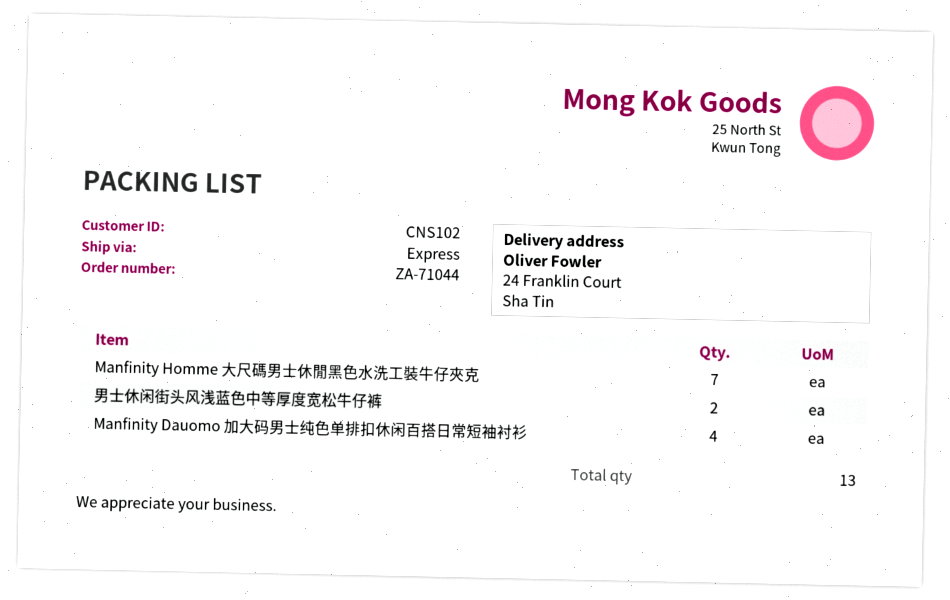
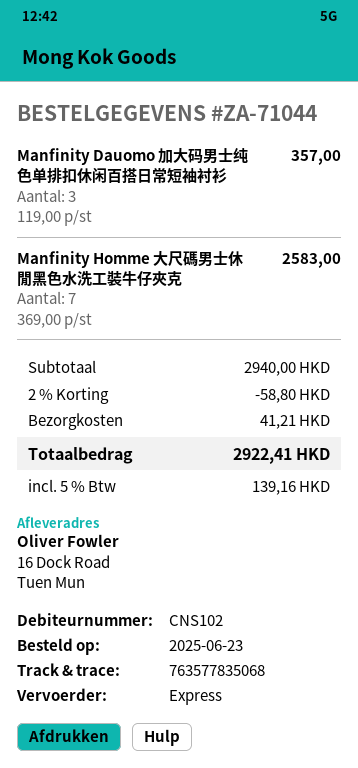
ship to: 24 Franklin Court, Sha Tin -> 16 Dock Road, Tuen Mun
男士休闲街头风浅蓝色中等厚度宽松牛仔裤: 2 -> none
Manfinity Dauomo 加大码男士纯色单排扣休闲百搭日常短袖衬衫: 4 -> 3

